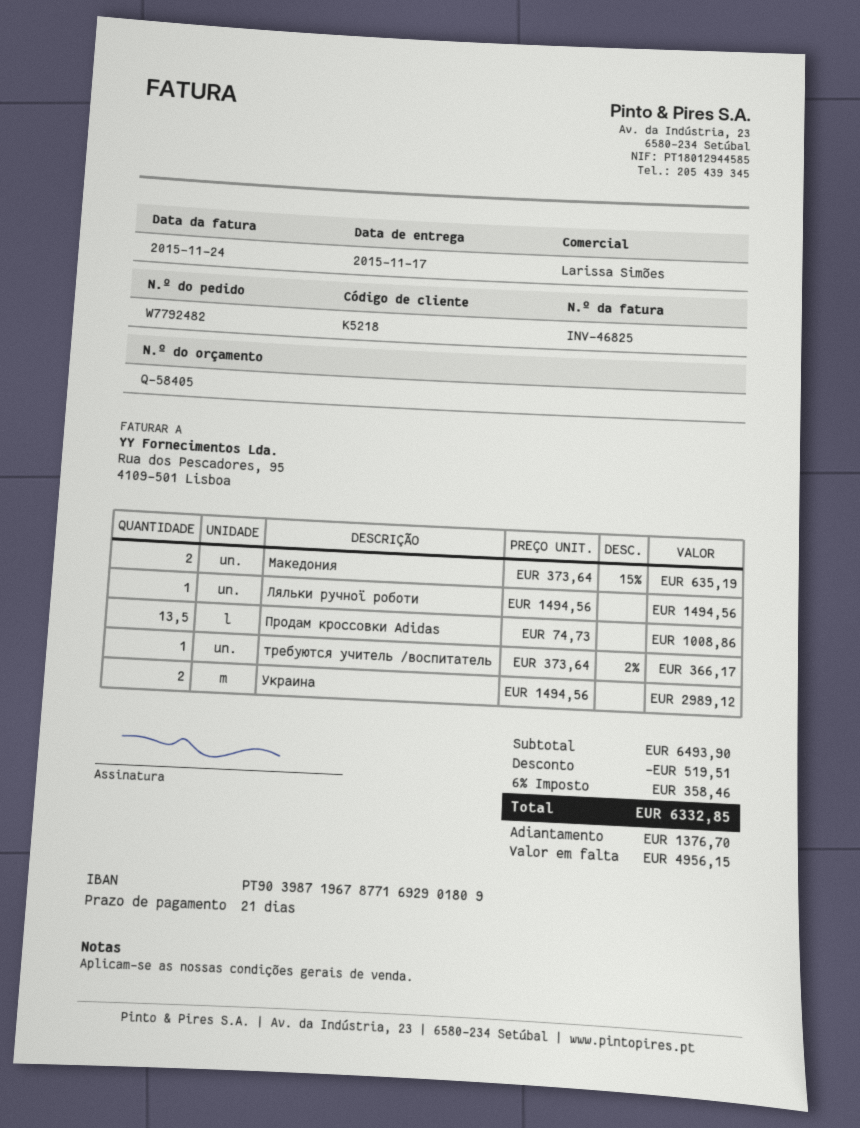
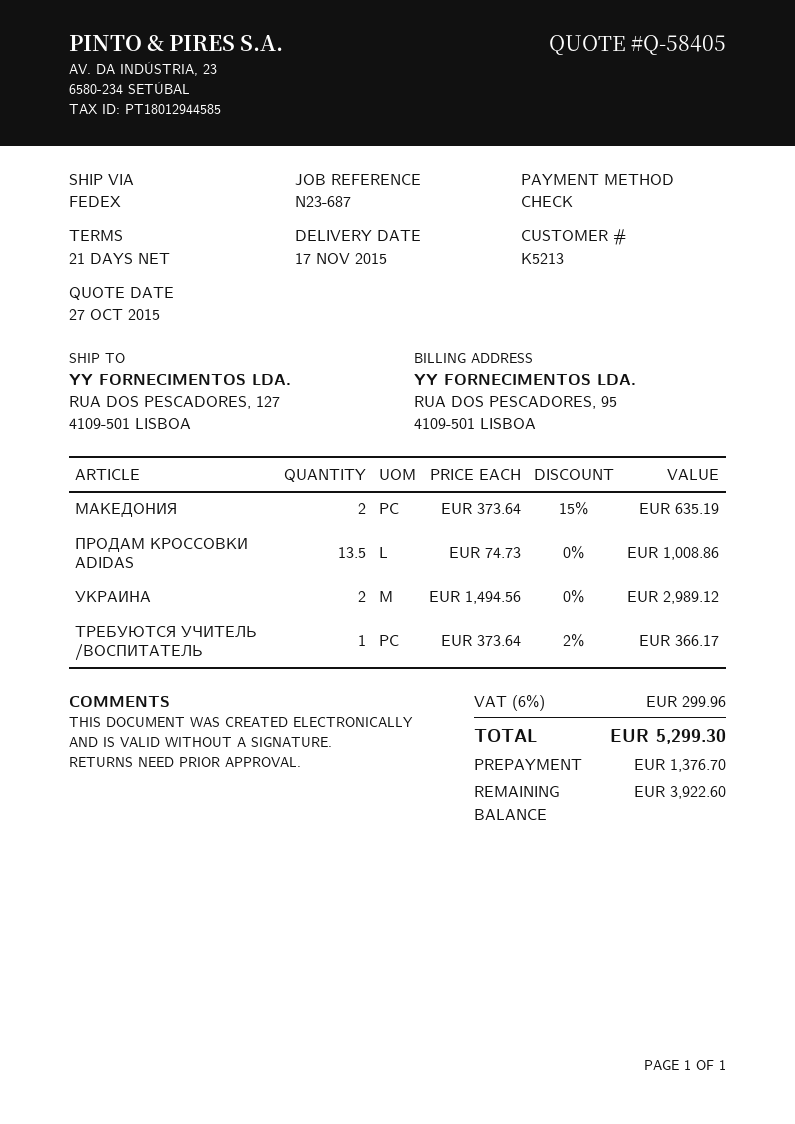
customer number: K5218 -> K5213
Ляльки ручної роботи: 1 x 1494.56 = 1494.56 -> none
discount: 519.51 -> none
tax: 6% = 358.46 -> 6% = 299.96
total: 6332.85 -> 5299.30
balance: 4956.15 -> 3922.60

